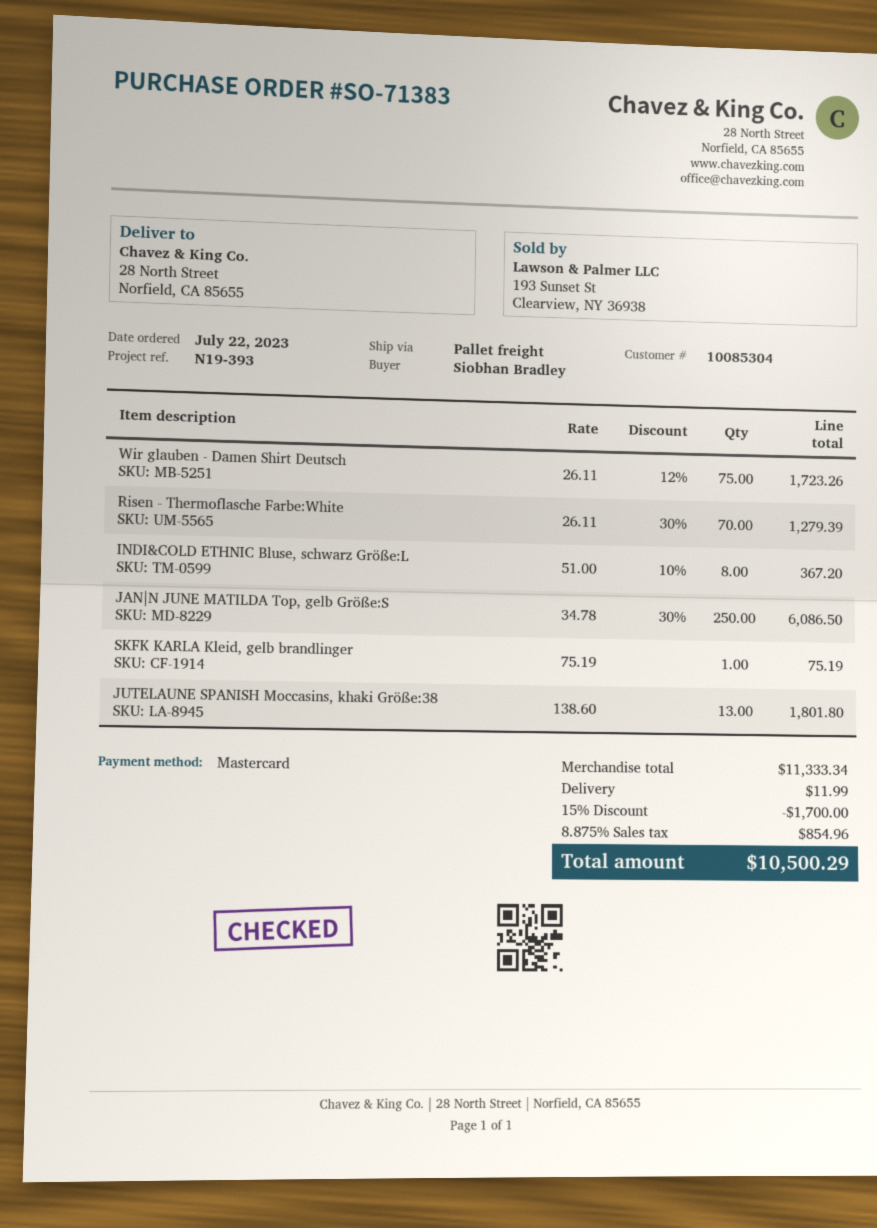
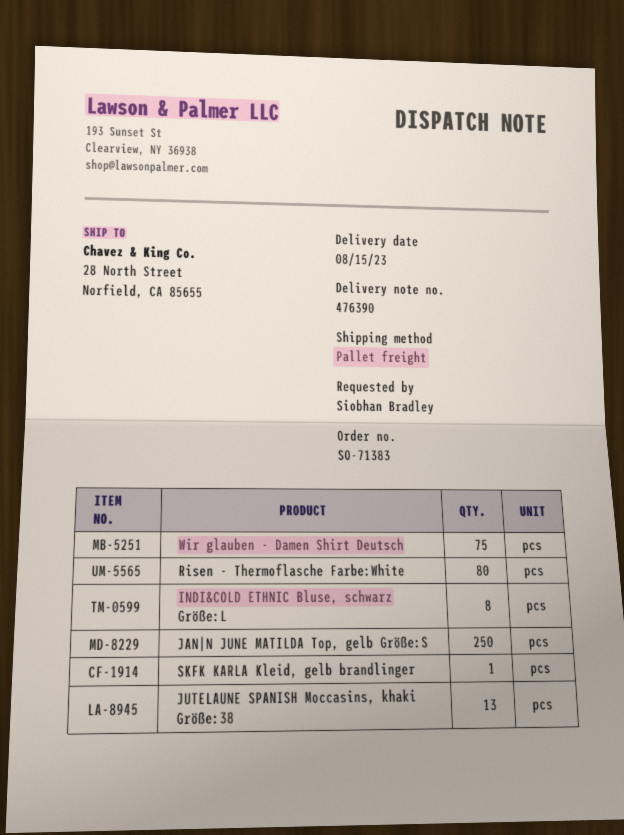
Risen - Thermoflasche Farbe:White: 70 -> 80

